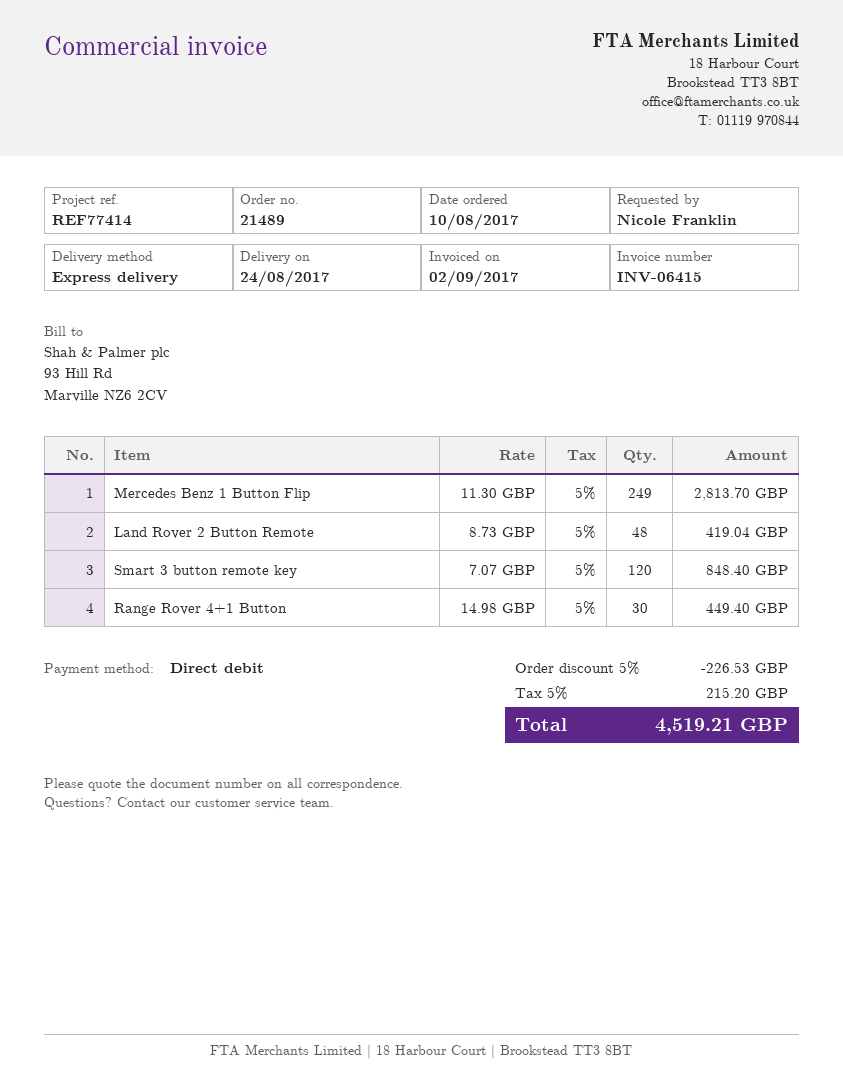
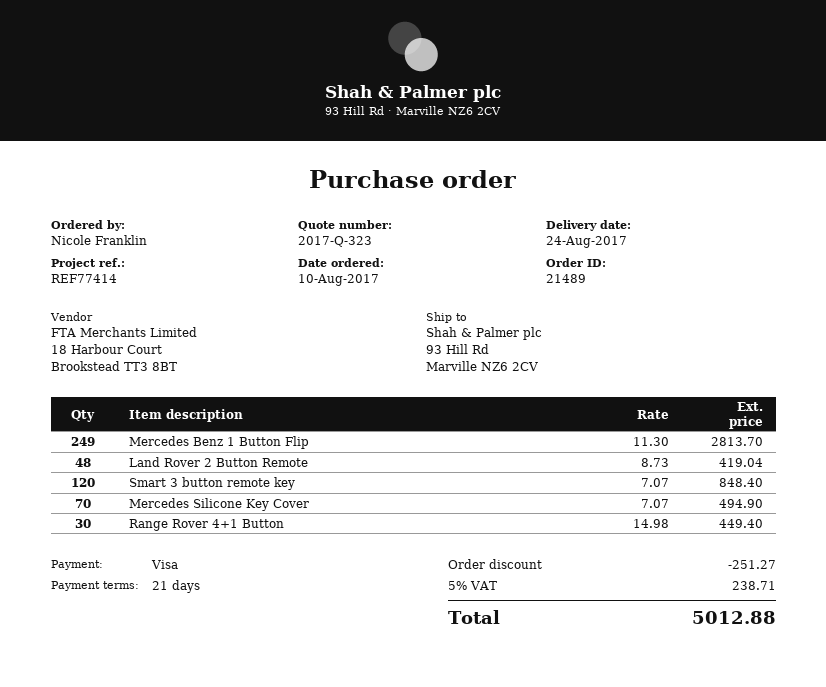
payment method: direct debit -> Visa
Mercedes Silicone Key Cover: none -> 70 x 7.07 = 494.90
discount: 226.53 -> 251.27
tax: 5% = 215.20 -> 5% = 238.71
total: 4519.21 -> 5012.88

